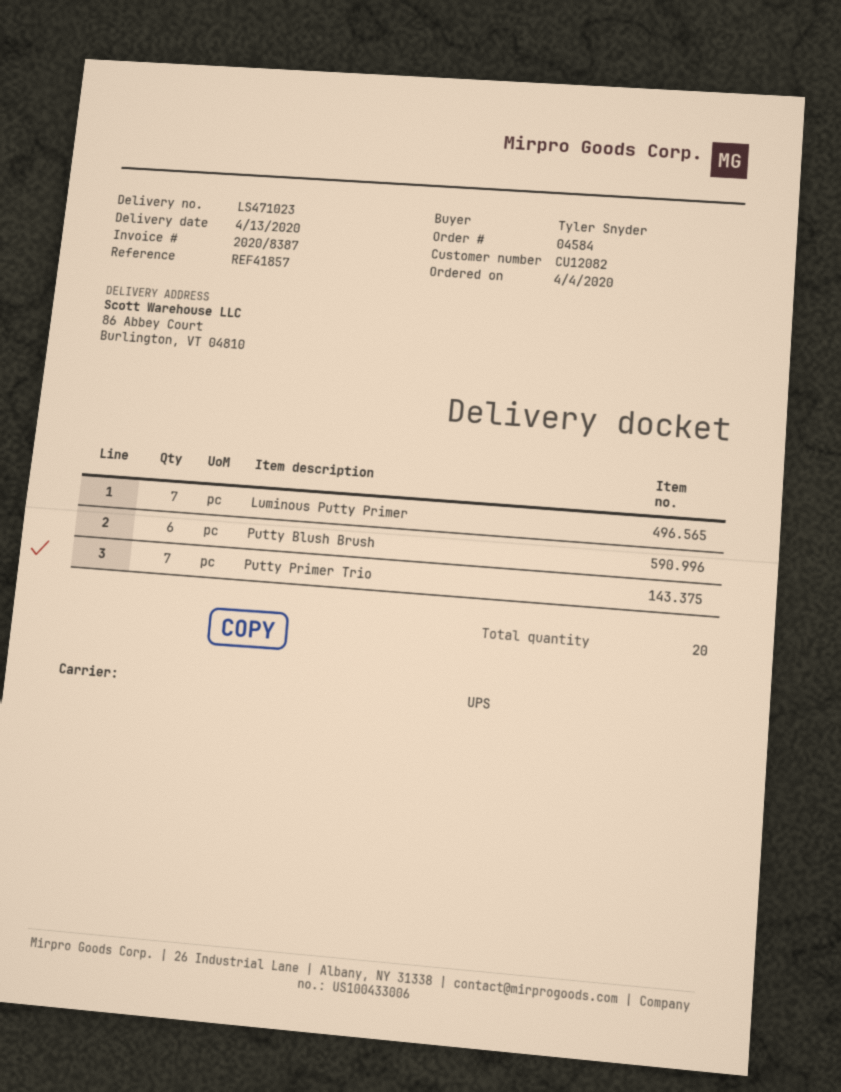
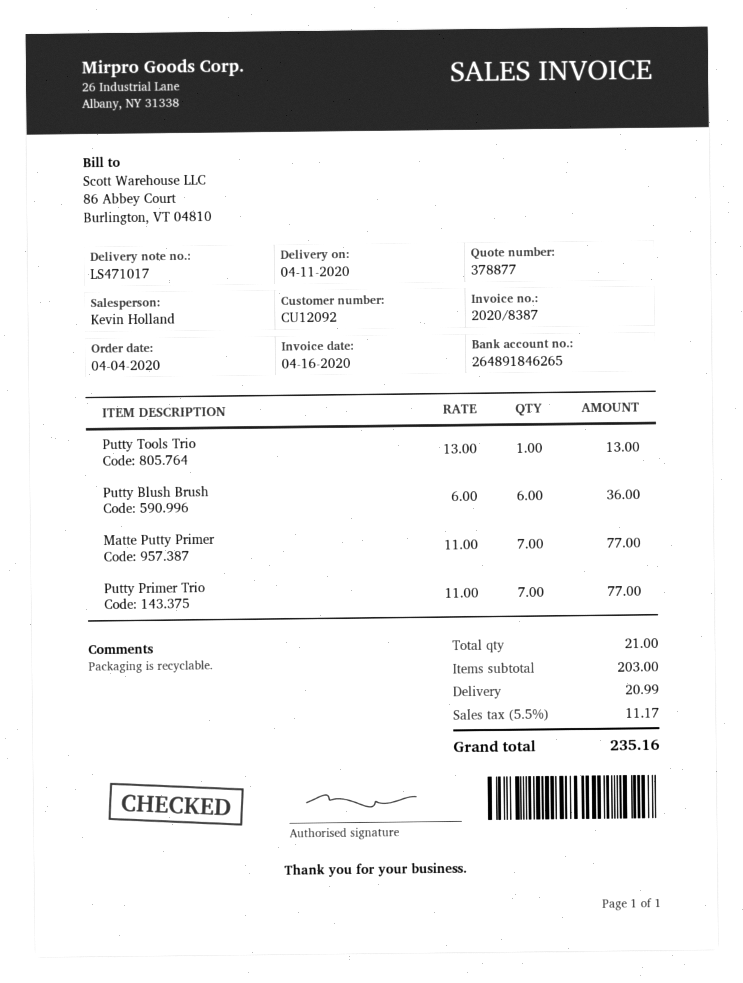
delivery note number: LS471023 -> LS471017
delivery date: 2020-04-13 -> 2020-04-11
customer number: CU12082 -> CU12092
Luminous Putty Primer: 7 -> none
Putty Tools Trio: none -> 1
Matte Putty Primer: none -> 7
total quantity: 20 -> 21

